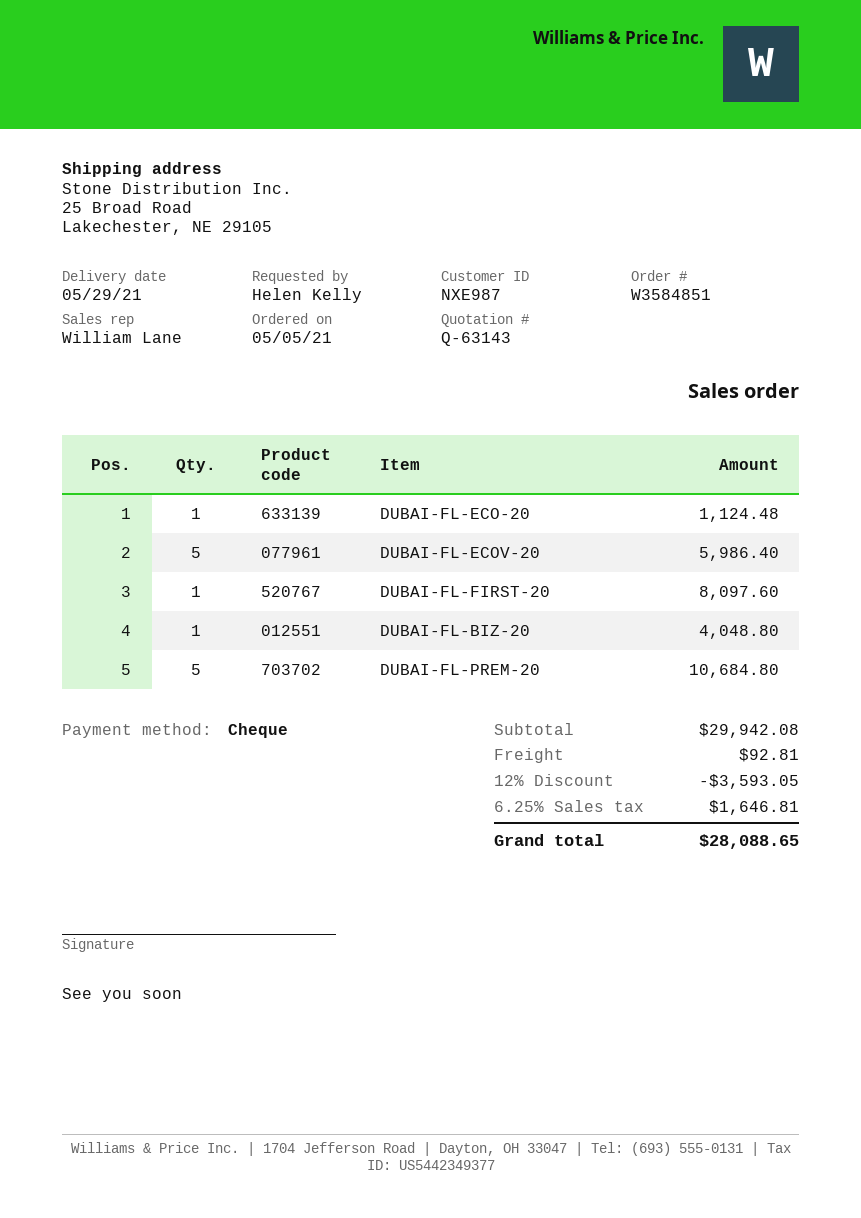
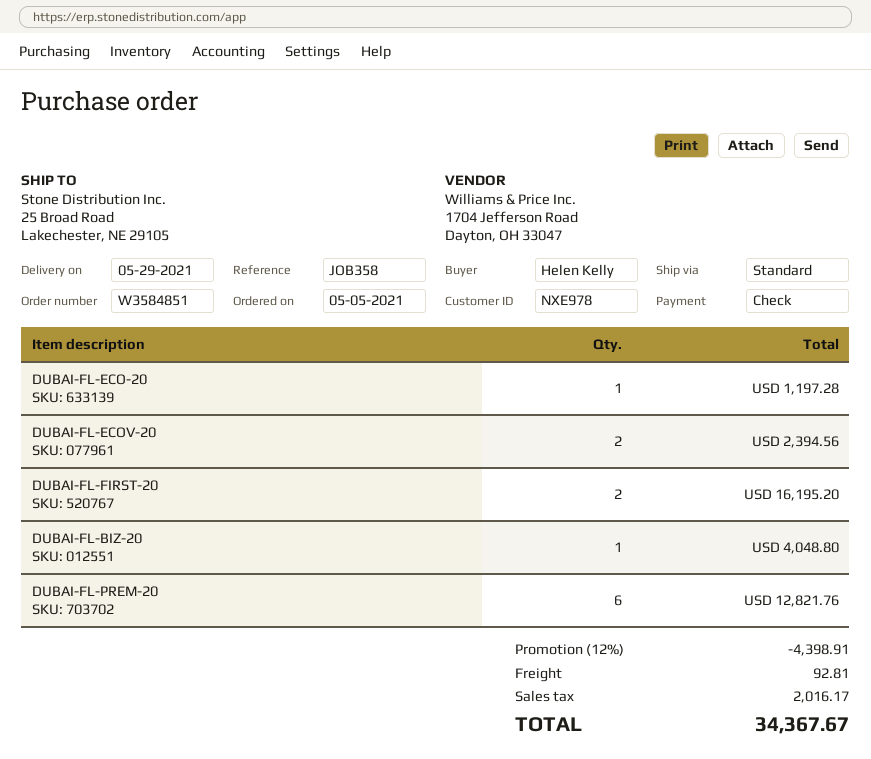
customer number: NXE987 -> NXE978
DUBAI-FL-ECO-20: 1 for 1124.48 -> 1 for 1197.28
DUBAI-FL-ECOV-20: 5 for 5986.40 -> 2 for 2394.56
DUBAI-FL-FIRST-20: 1 for 8097.60 -> 2 for 16195.20
DUBAI-FL-PREM-20: 5 for 10684.80 -> 6 for 12821.76
discount: 12% = 3593.05 -> 12% = 4398.91
tax: 1646.81 -> 2016.17
total: 28088.65 -> 34367.67

